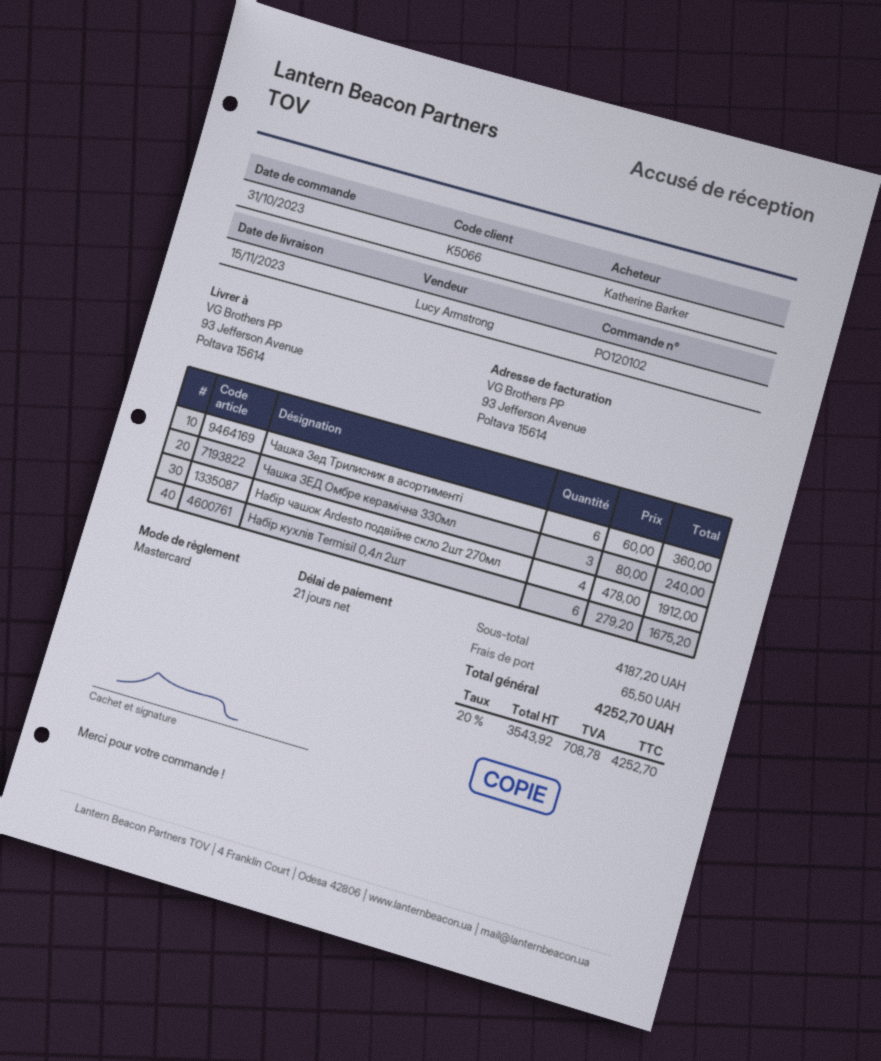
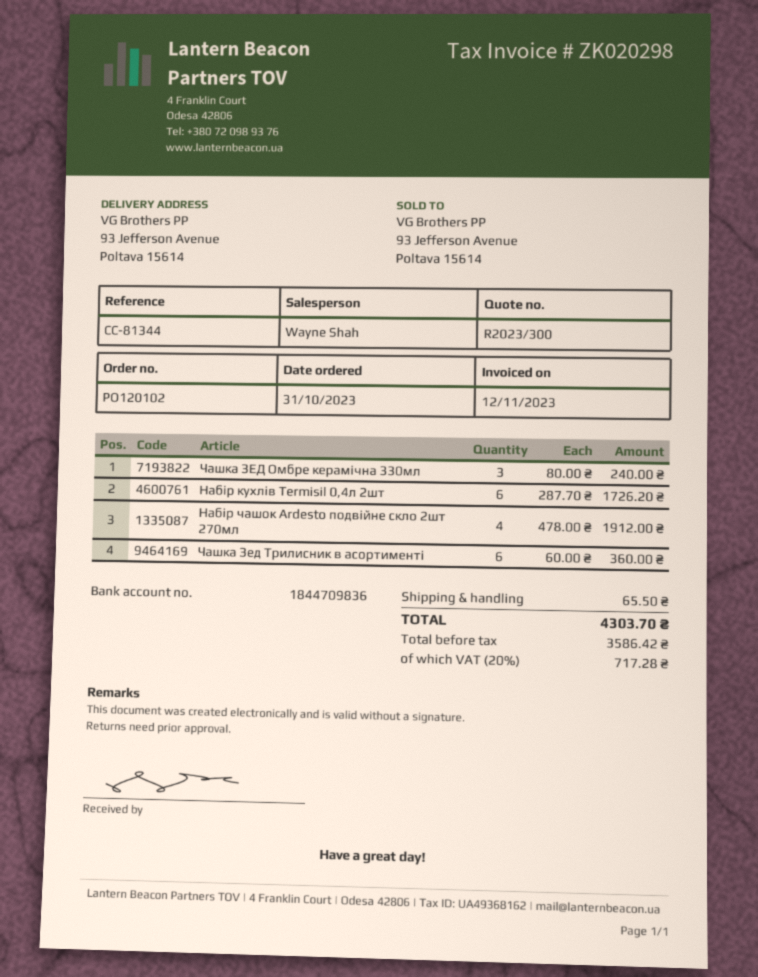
sales rep: Lucy Armstrong -> Wayne Shah
Набір кухлів Termisil 0,4л 2шт: 6 x 279.20 = 1675.20 -> 6 x 287.70 = 1726.20
net: 3543.92 -> 3586.42
tax: 20% = 708.78 -> 20% = 717.28
total: 4252.70 -> 4303.70

